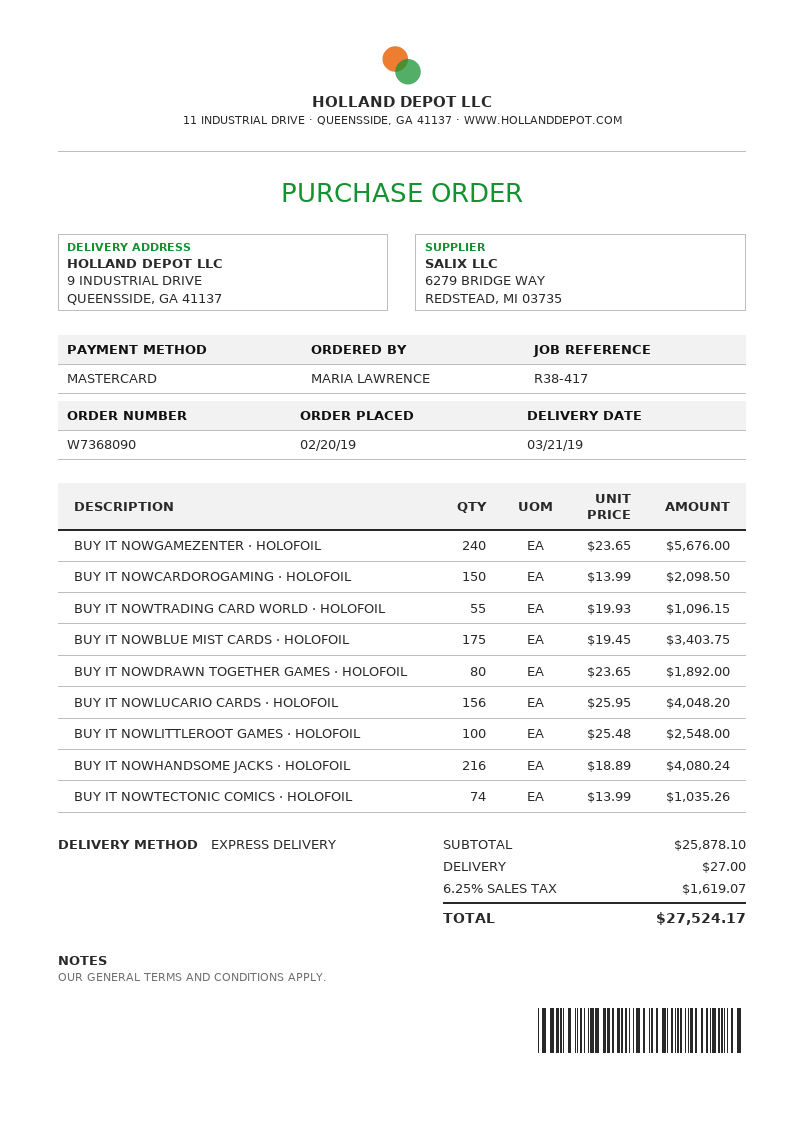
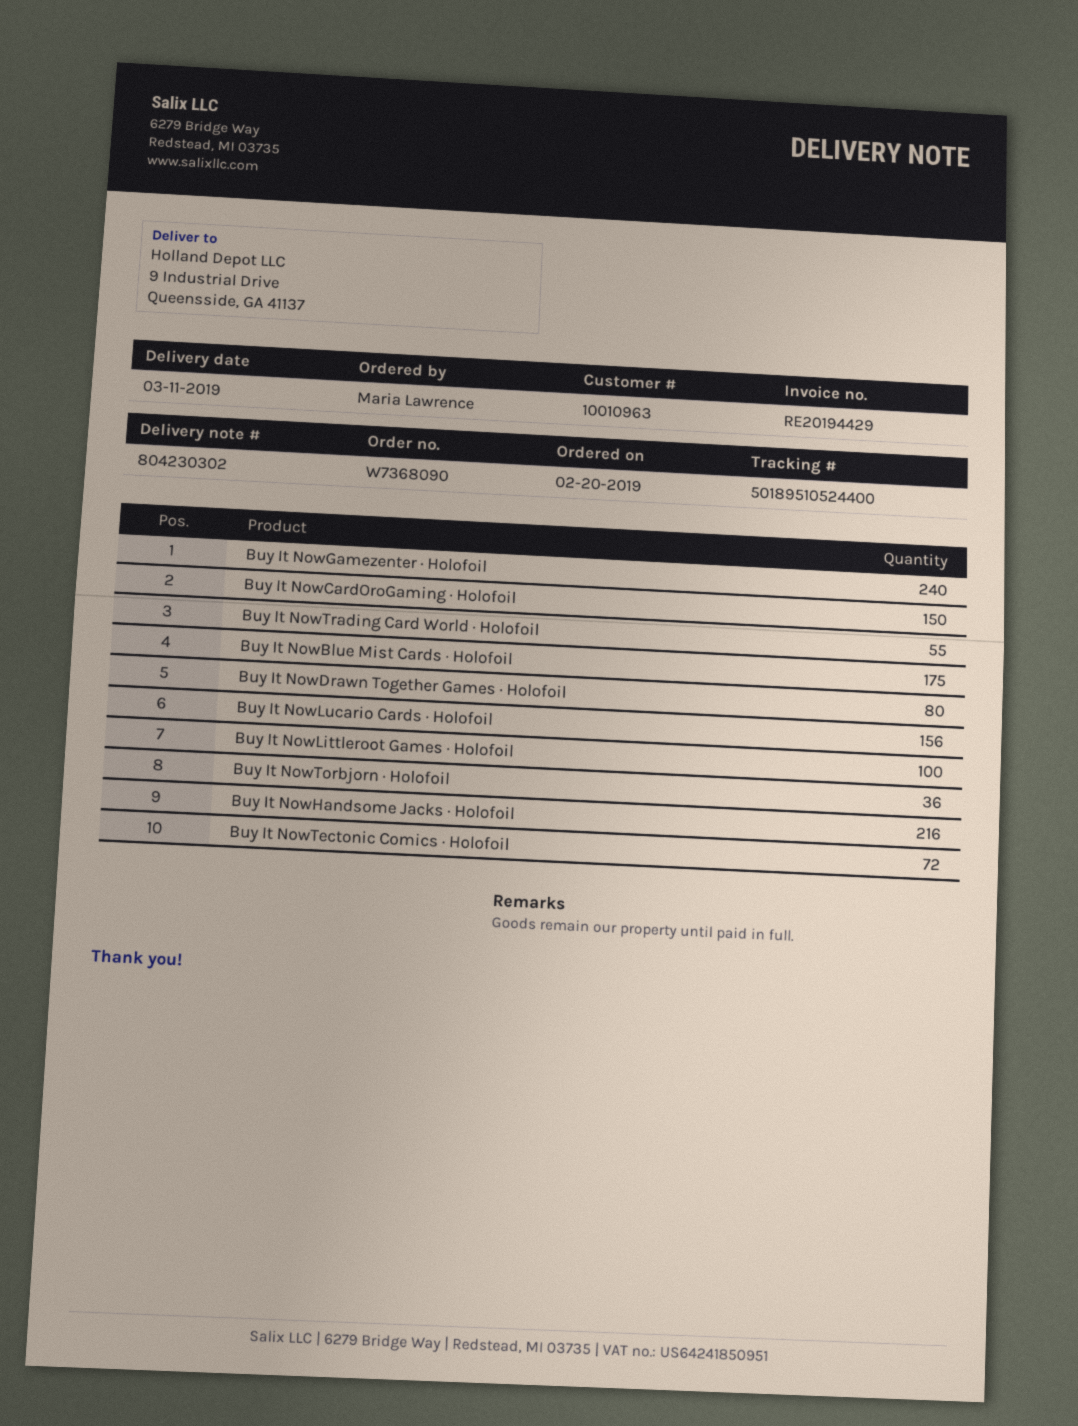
delivery date: 2019-03-21 -> 2019-03-11
BUY IT NOWTECTONIC COMICS · HOLOFOIL: 74 -> 72
Buy It NowTorbjorn · Holofoil: none -> 36

